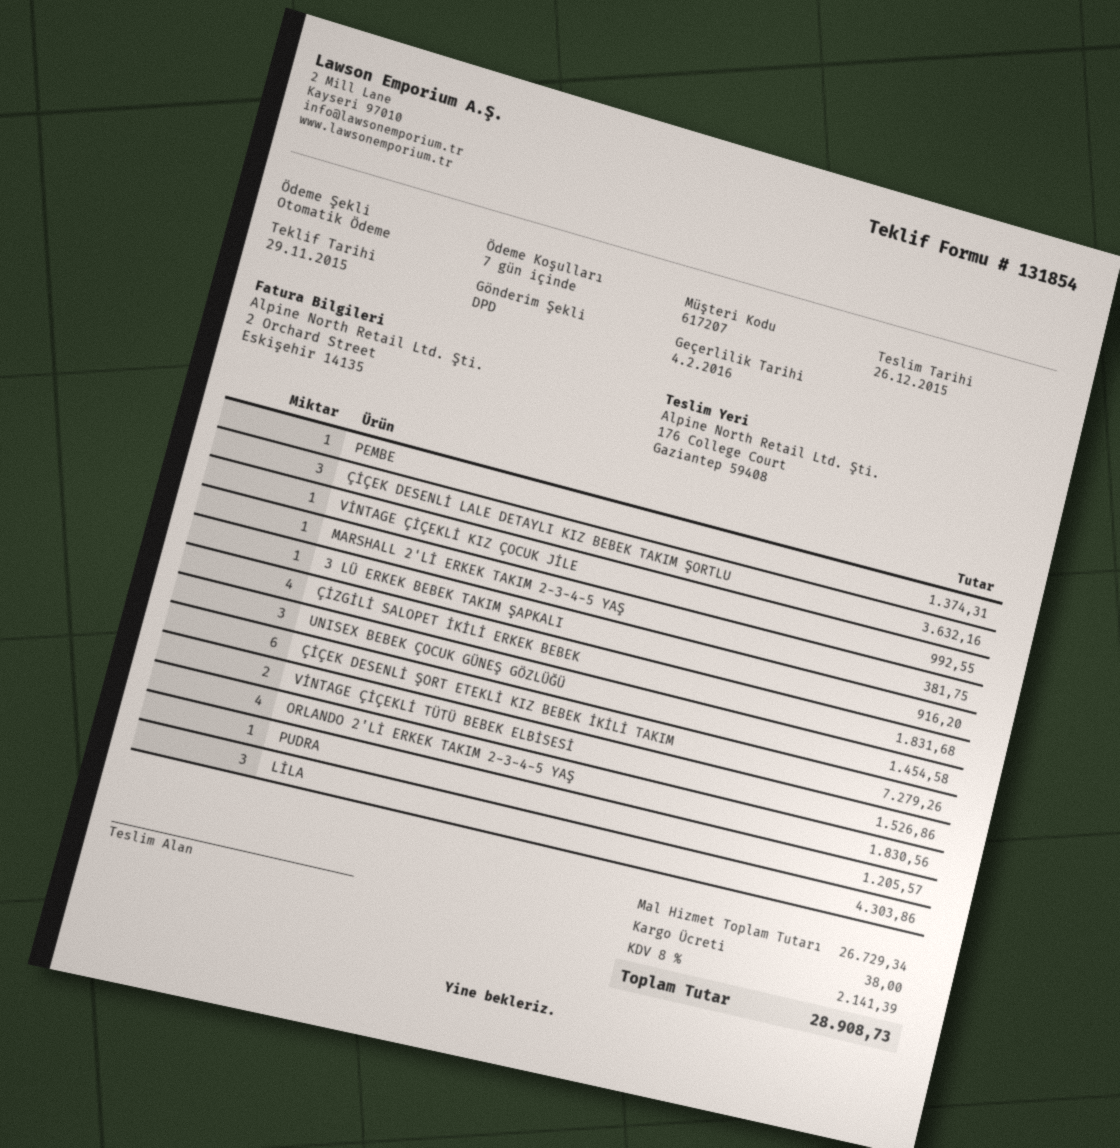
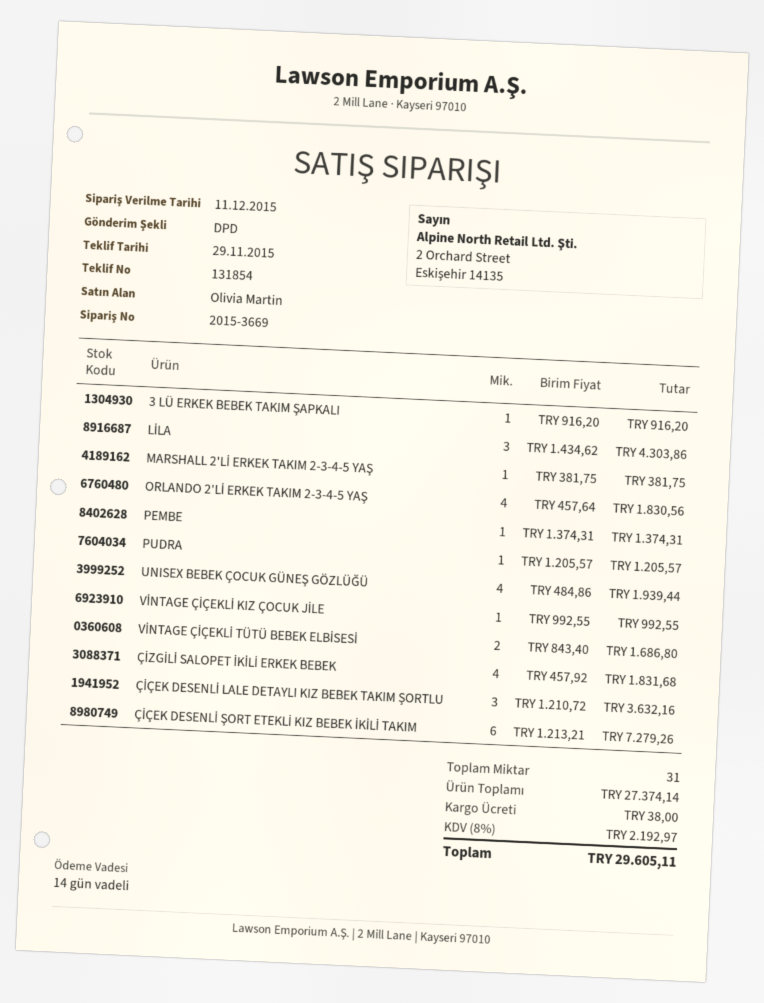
payment terms: 7 days -> 14 days
UNISEX BEBEK ÇOCUK GÜNEŞ GÖZLÜĞÜ: 3 for 1454.58 -> 4 for 1939.44
VİNTAGE ÇİÇEKLİ TÜTÜ BEBEK ELBİSESİ: 2 for 1526.86 -> 2 for 1686.80
subtotal: 26729.34 -> 27374.14
tax: 8% = 2141.39 -> 8% = 2192.97
total: 28908.73 -> 29605.11

